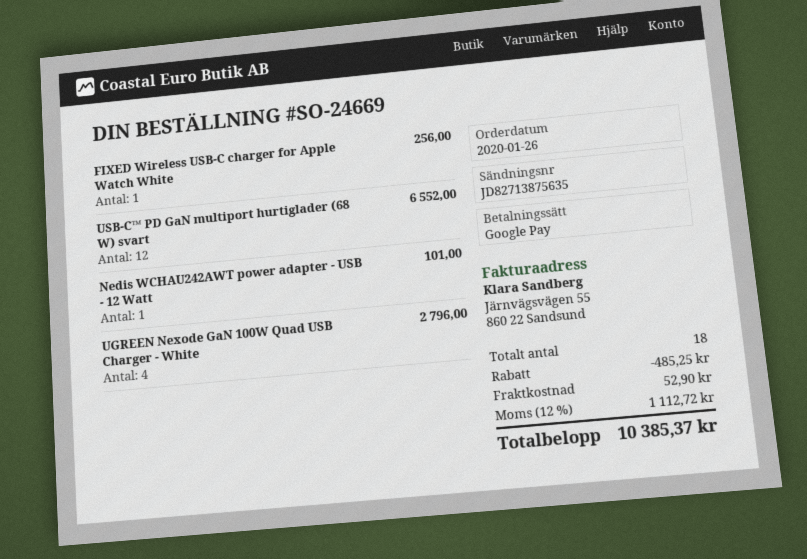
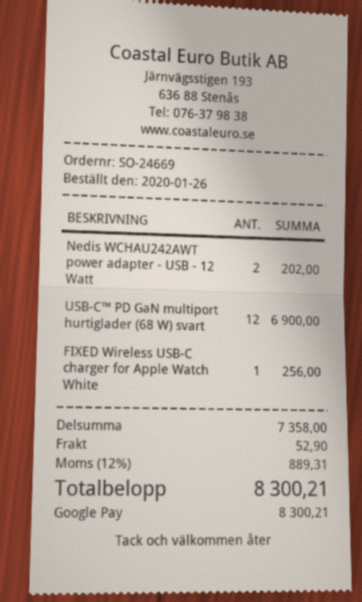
USB-C™ PD GaN multiport hurtiglader (68 W) svart: 12 for 6552.00 -> 12 for 6900.00
Nedis WCHAU242AWT power adapter - USB - 12 Watt: 1 for 101.00 -> 2 for 202.00
UGREEN Nexode GaN 100W Quad USB Charger - White: 4 for 2796.00 -> none
discount: 485.25 -> none
tax: 12% = 1112.72 -> 12% = 889.31
total: 10385.37 -> 8300.21

